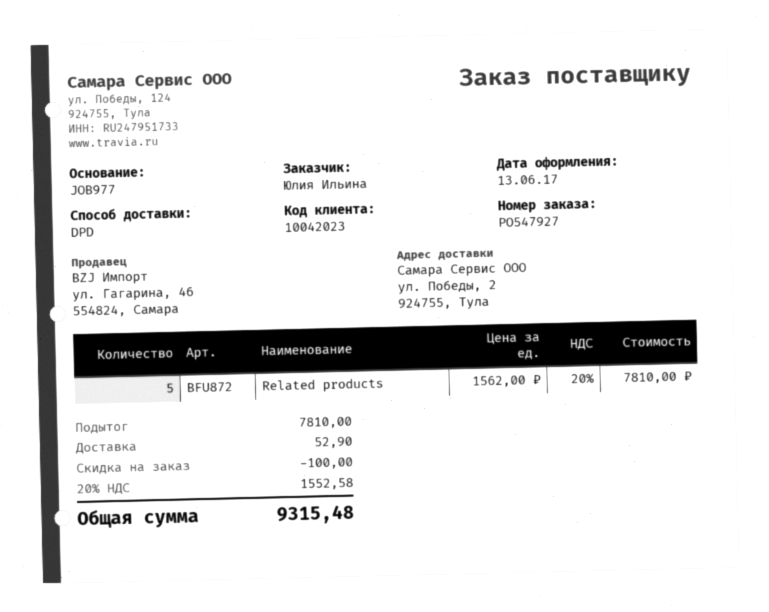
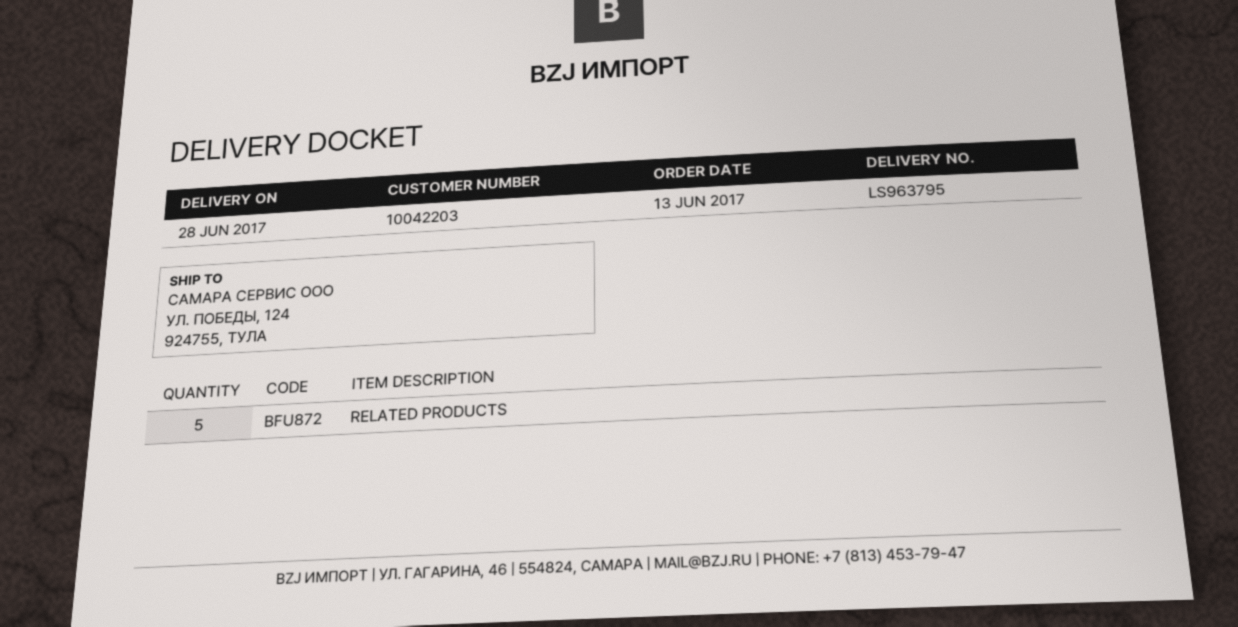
customer number: 10042023 -> 10042203
ship to: ул. Победы, 2, 924755, Тула -> УЛ. ПОБЕДЫ, 124, 924755, ТУЛА

